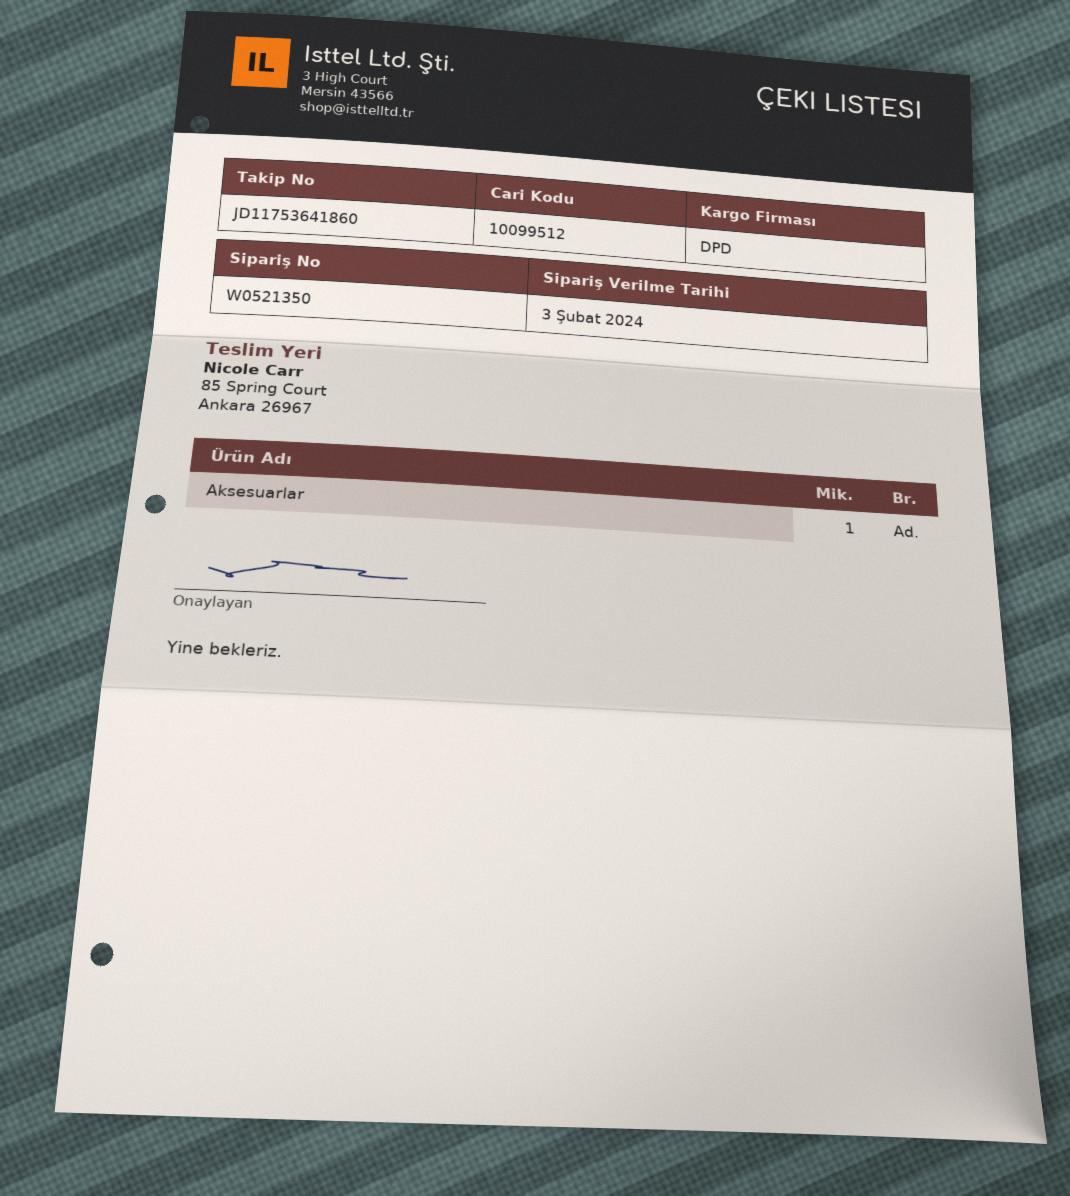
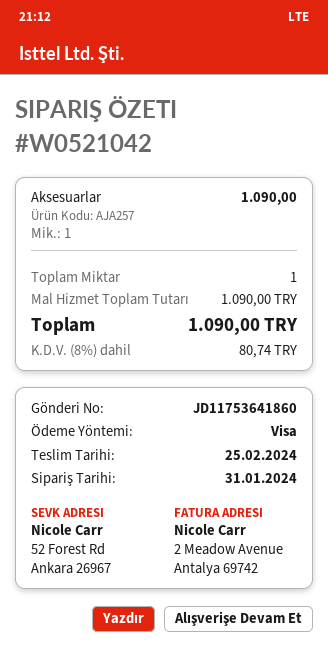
order number: W0521350 -> W0521042
order date: 2024-02-03 -> 2024-01-31
ship to: 85 Spring Court, Ankara 26967 -> 52 Forest Rd, Ankara 26967

